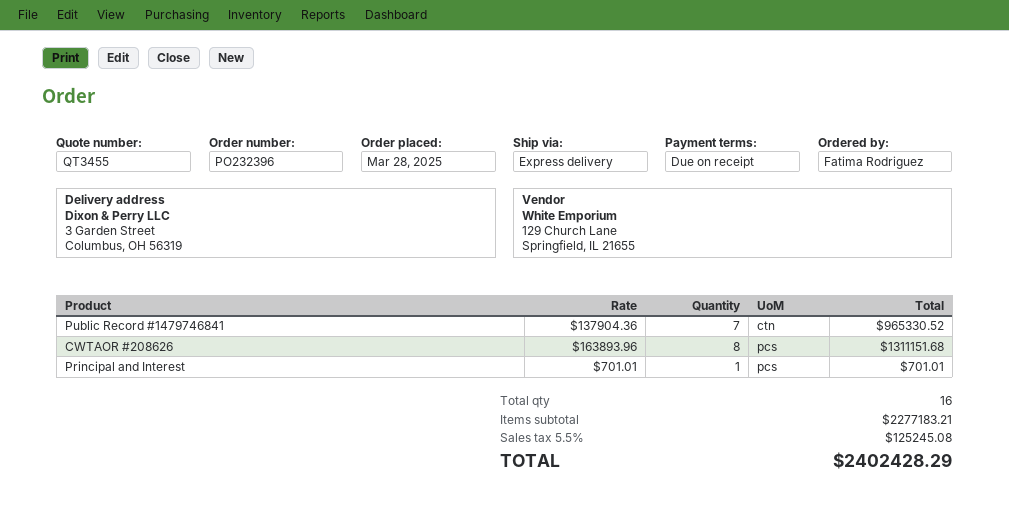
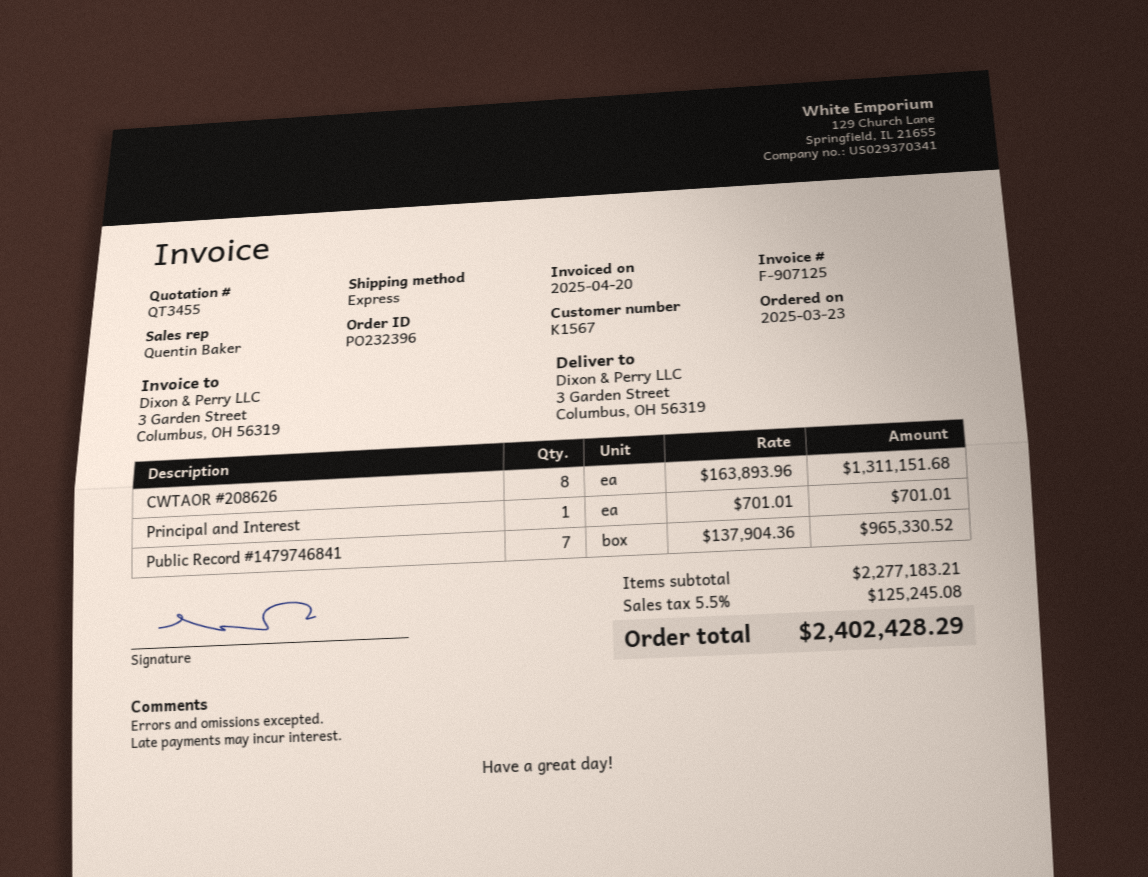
order date: 2025-03-28 -> 2025-03-23

